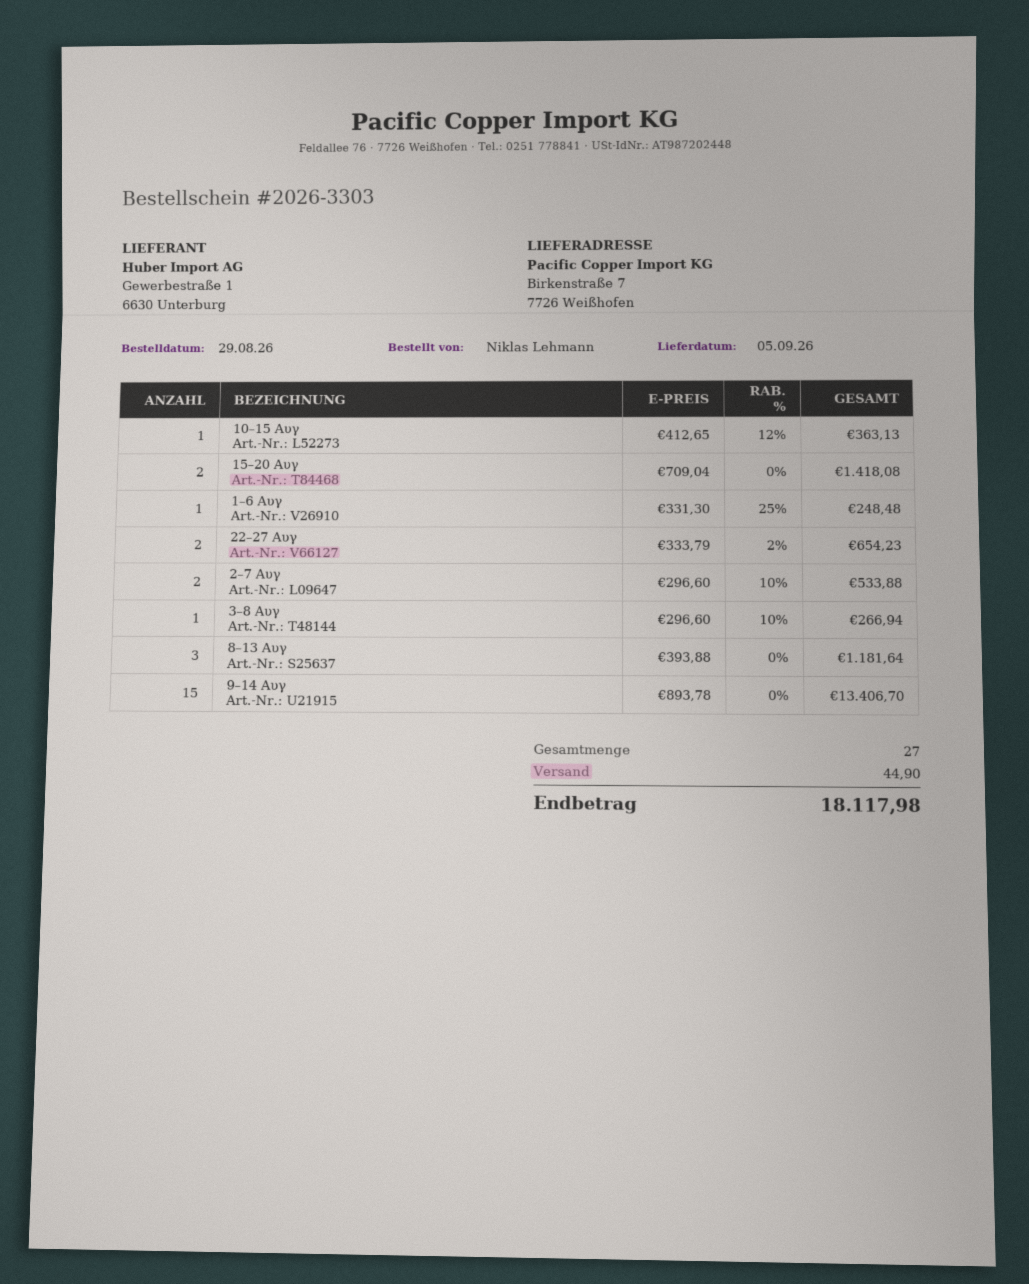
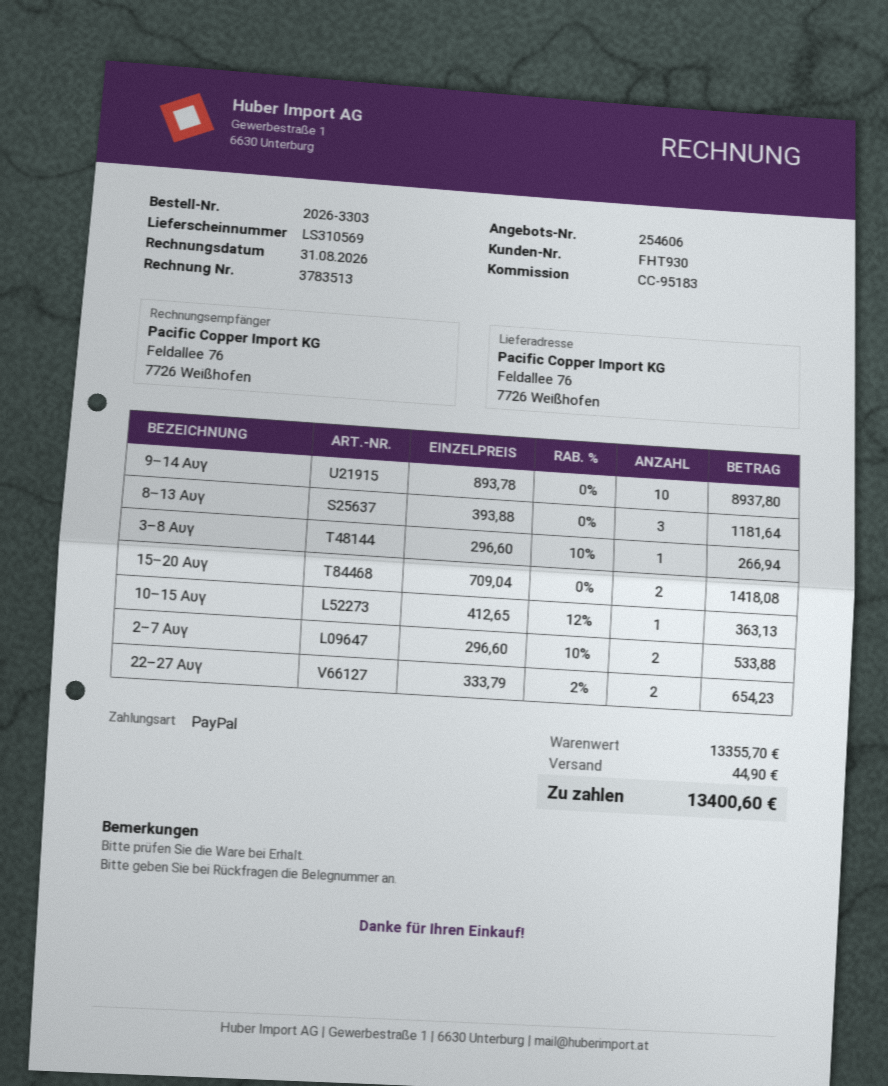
ship to: Birkenstraße 7, 7726 Weißhofen -> Feldallee 76, 7726 Weißhofen
1–6 Αυγ: 1 x 331.30 - 25% = 248.48 -> none
9–14 Αυγ: 15 x 893.78 = 13406.70 -> 10 x 893.78 = 8937.80
total: 18117.98 -> 13400.60

